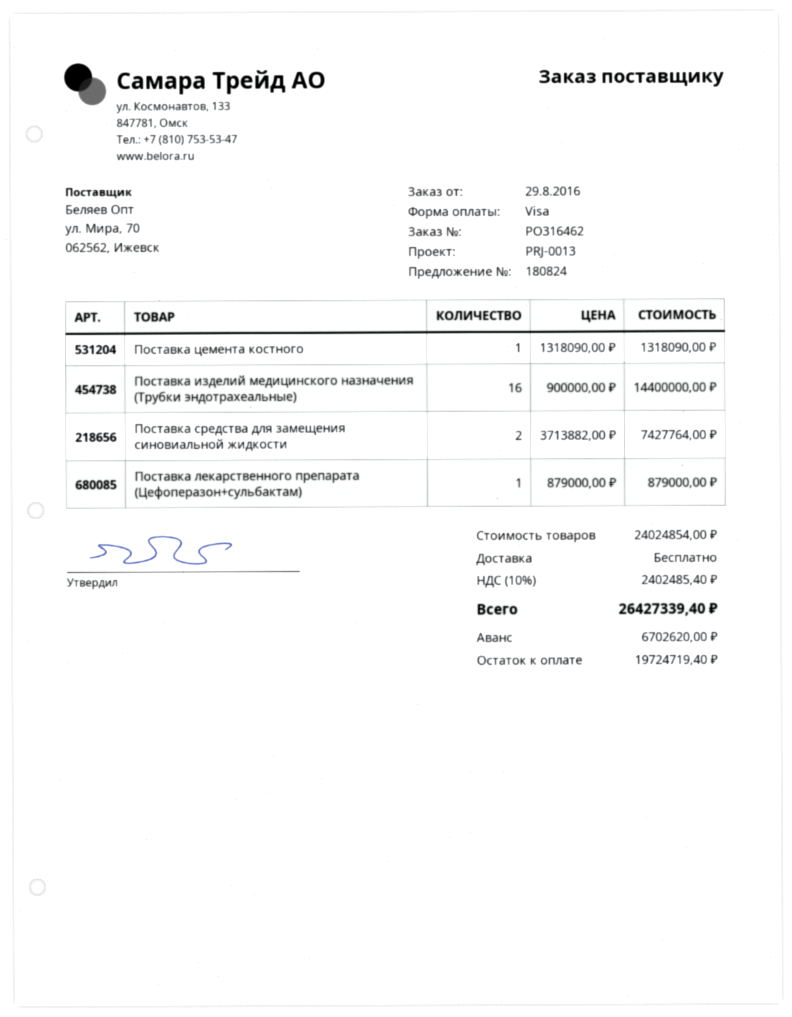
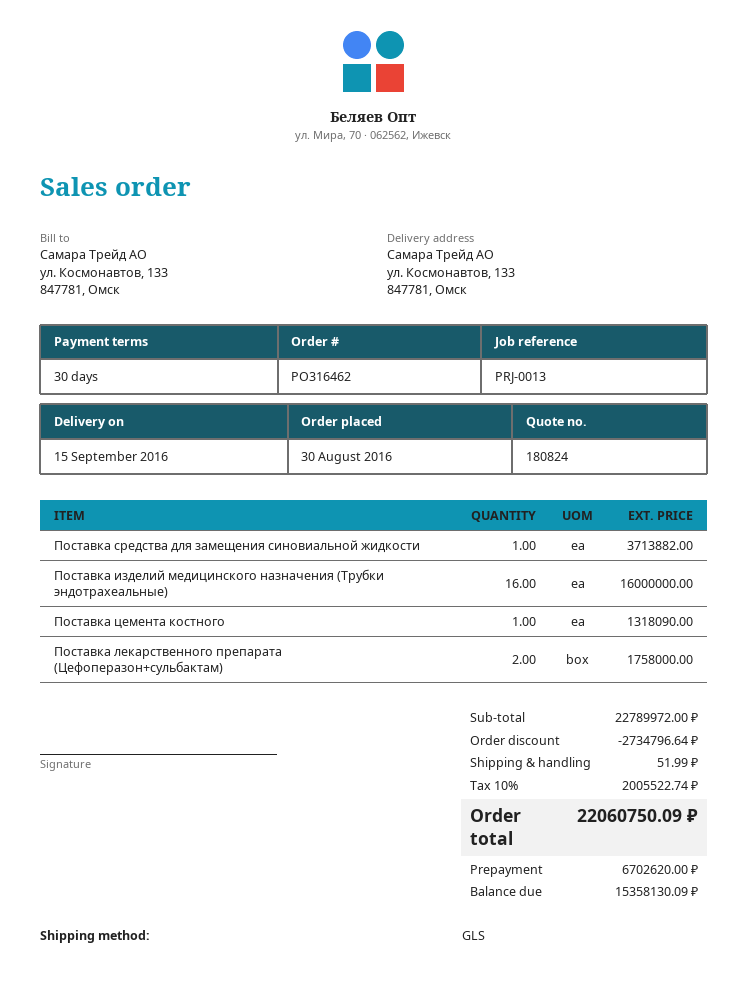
order date: 2016-08-29 -> 2016-08-30
Поставка изделий медицинского назначения (Трубки эндотрахеальные): 16 for 14400000.00 -> 16 for 16000000.00
Поставка средства для замещения синовиальной жидкости: 2 for 7427764.00 -> 1 for 3713882.00
Поставка лекарственного препарата (Цефоперазон+сульбактам): 1 for 879000.00 -> 2 for 1758000.00
subtotal: 24024854.00 -> 22789972.00
discount: none -> 2734796.64
shipping: 0.00 -> 51.99
tax: 10% = 2402485.40 -> 10% = 2005522.74
total: 26427339.40 -> 22060750.09
balance: 19724719.40 -> 15358130.09

